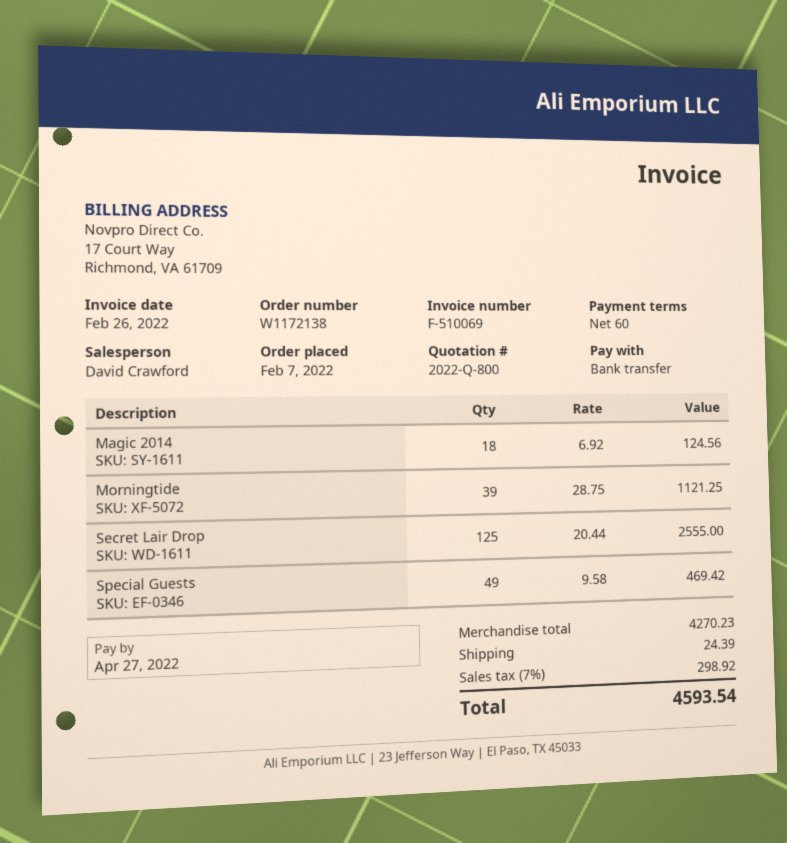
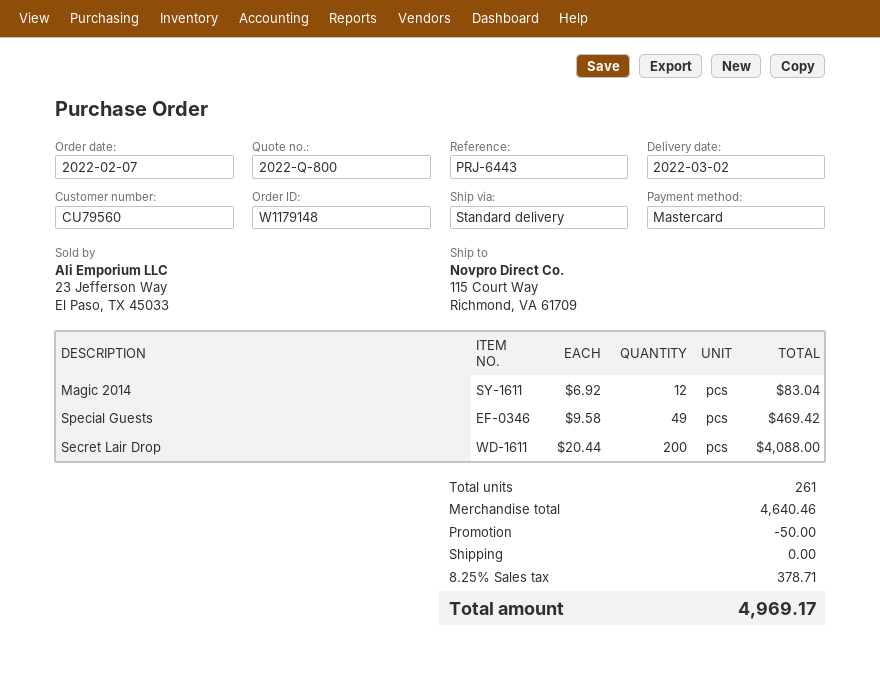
order number: W1172138 -> W1179148
payment method: bank transfer -> Mastercard
Magic 2014: 18 x 6.92 = 124.56 -> 12 x 6.92 = 83.04
Morningtide: 39 x 28.75 = 1121.25 -> none
Secret Lair Drop: 125 x 20.44 = 2555.00 -> 200 x 20.44 = 4088.00
subtotal: 4270.23 -> 4640.46
discount: none -> 50.00
shipping: 24.39 -> 0.00
tax: 7% = 298.92 -> 8.25% = 378.71
total: 4593.54 -> 4969.17

